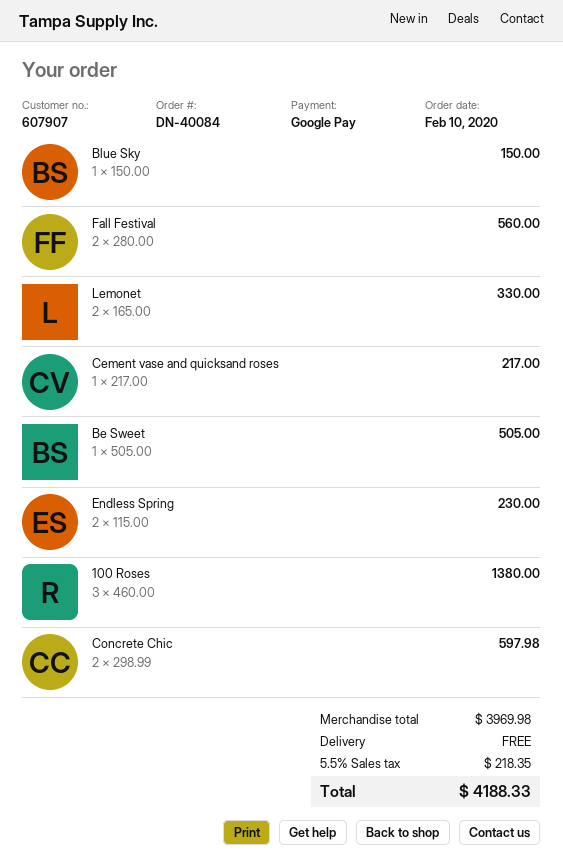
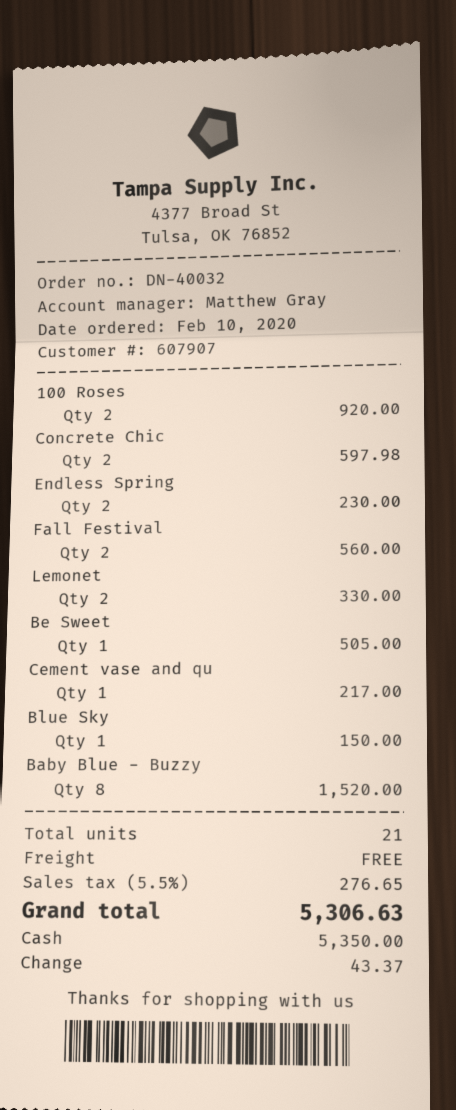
order number: DN-40084 -> DN-40032
payment method: Google Pay -> cash
100 Roses: 3 for 1380.00 -> 2 for 920.00
Baby Blue - Buzzy: none -> 8 for 1520.00
tax: 5.5% = 218.35 -> 5.5% = 276.65
total: 4188.33 -> 5306.63

